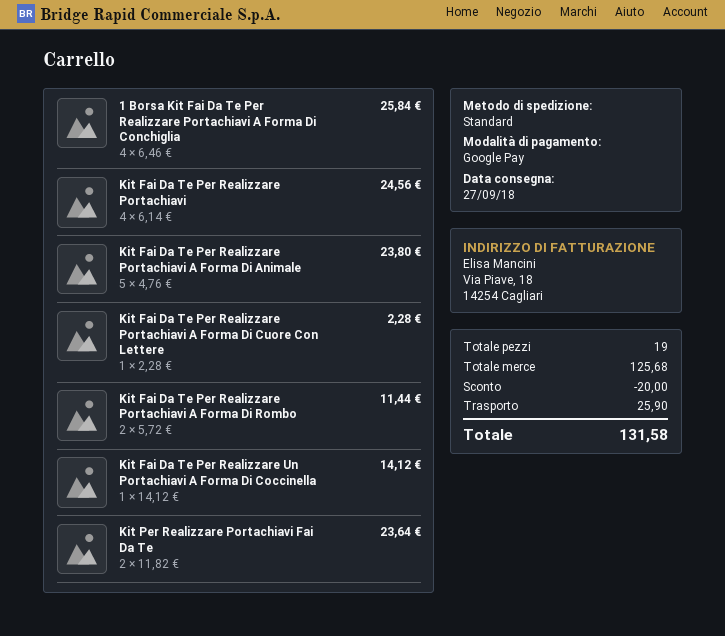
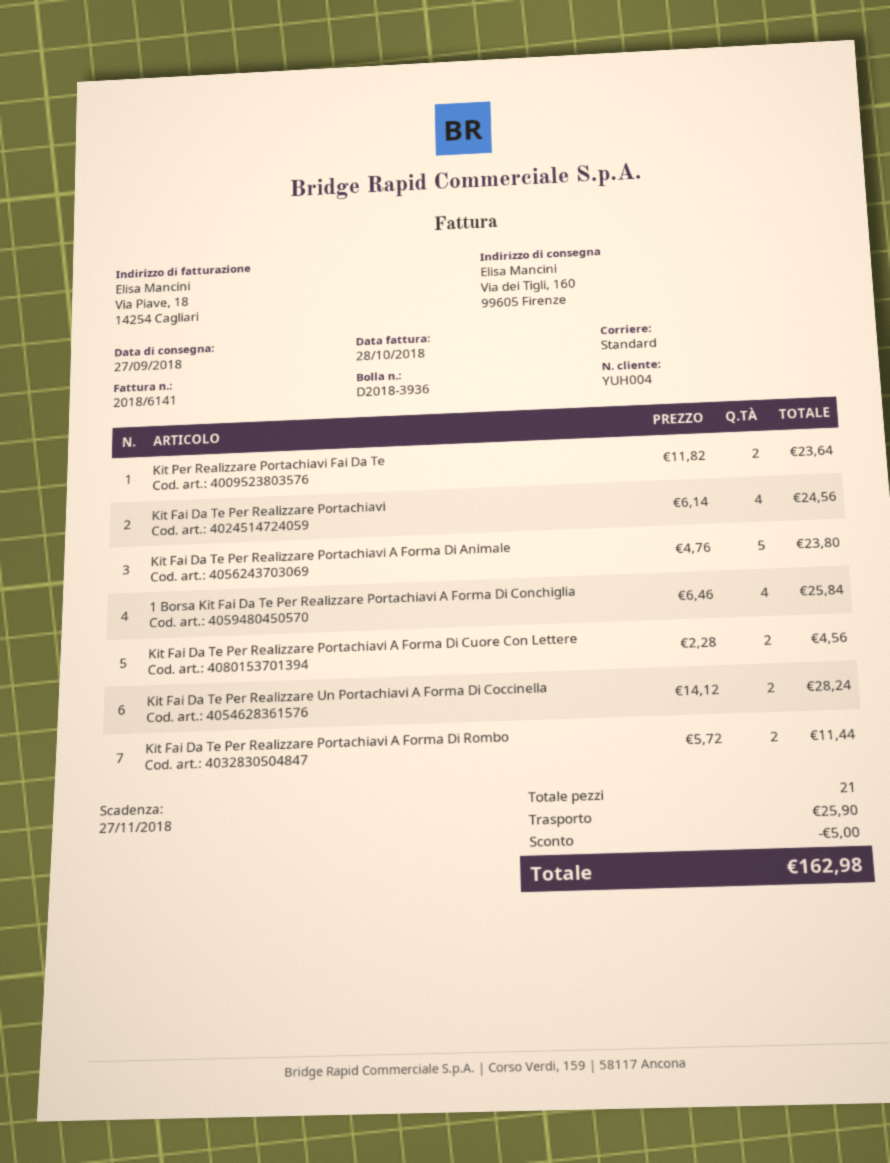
Kit Fai Da Te Per Realizzare Portachiavi A Forma Di Cuore Con Lettere: 1 x 2.28 = 2.28 -> 2 x 2.28 = 4.56
Kit Fai Da Te Per Realizzare Un Portachiavi A Forma Di Coccinella: 1 x 14.12 = 14.12 -> 2 x 14.12 = 28.24
total quantity: 19 -> 21
discount: 20.00 -> 5.00
total: 131.58 -> 162.98

